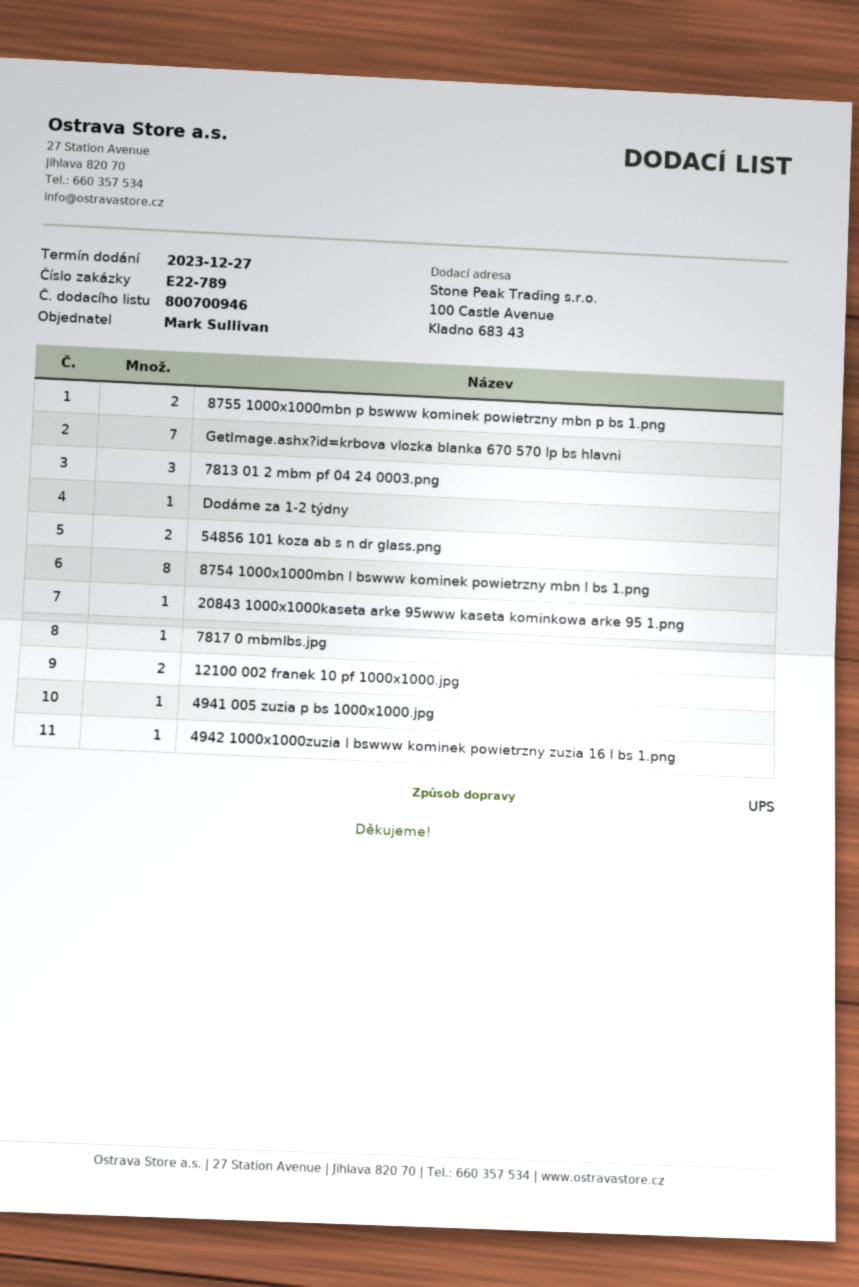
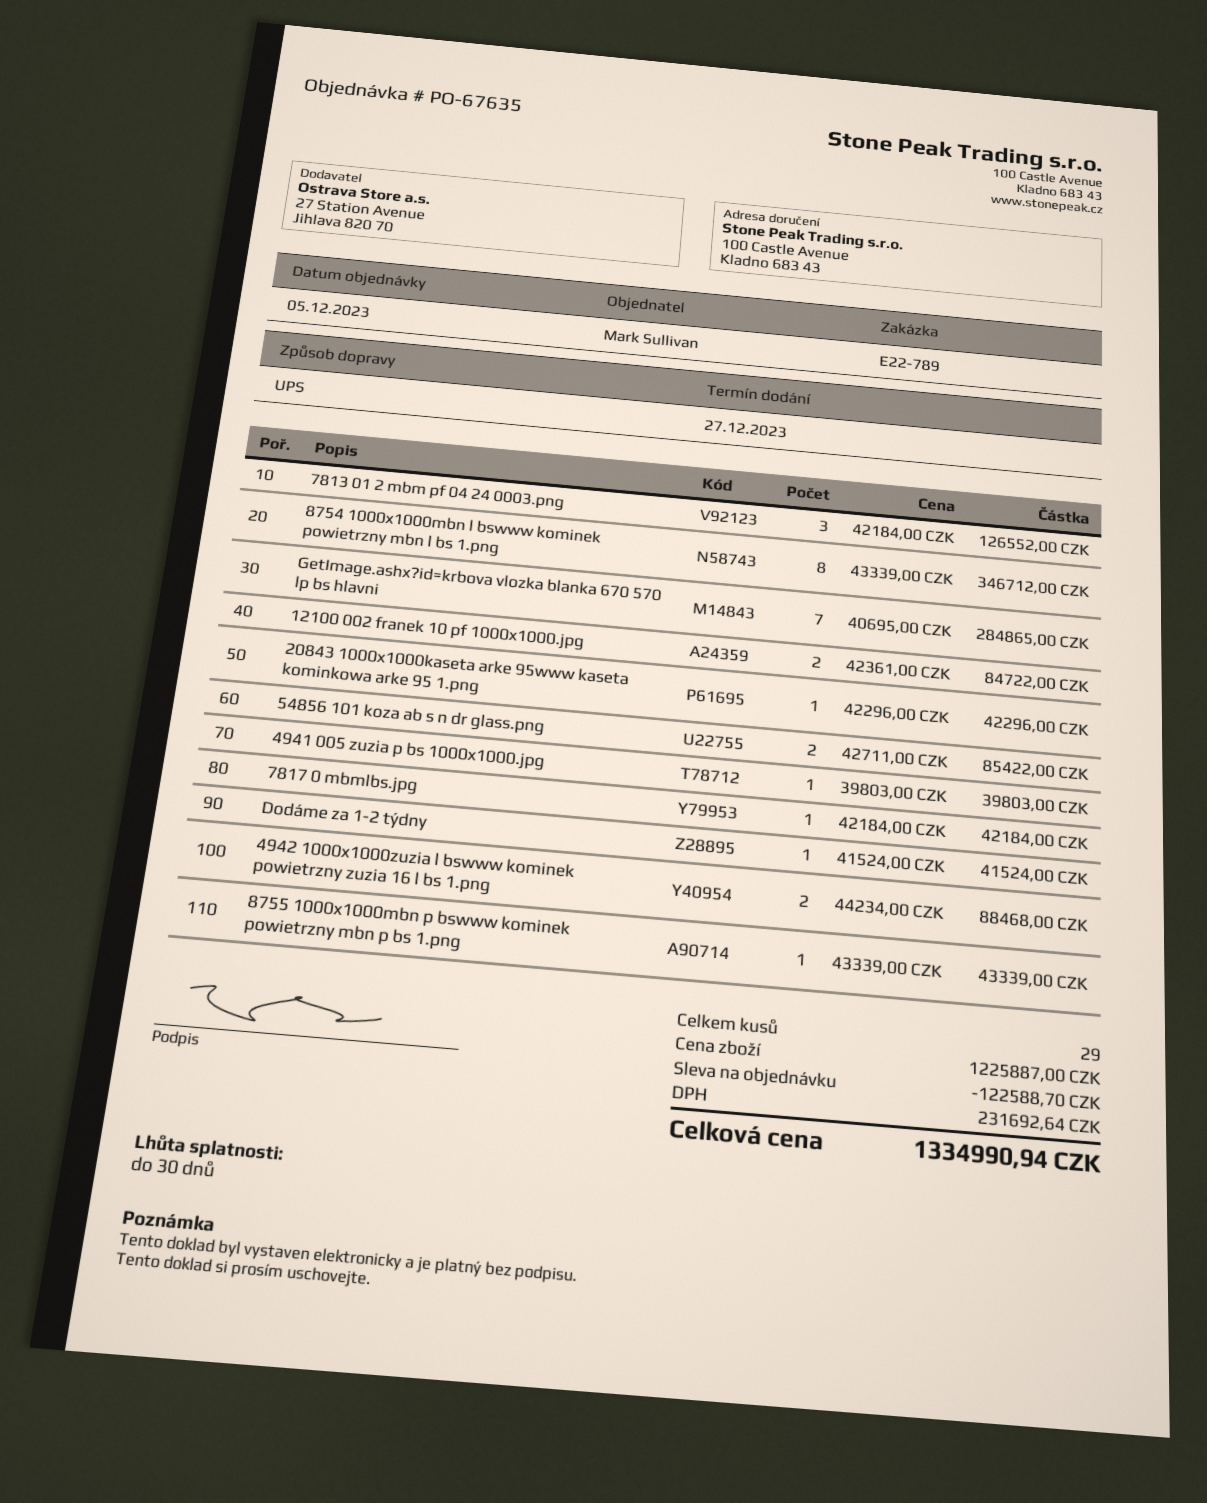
8755 1000x1000mbn p bswww kominek powietrzny mbn p bs 1.png: 2 -> 1
4942 1000x1000zuzia l bswww kominek powietrzny zuzia 16 l bs 1.png: 1 -> 2

